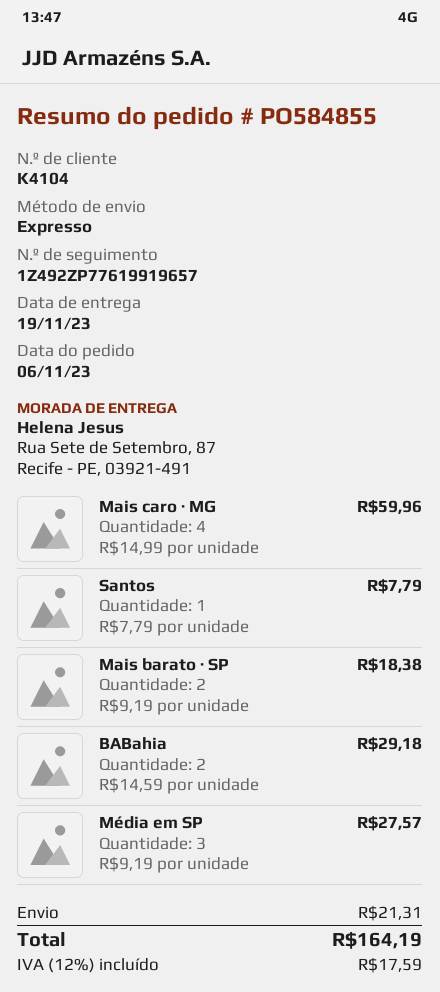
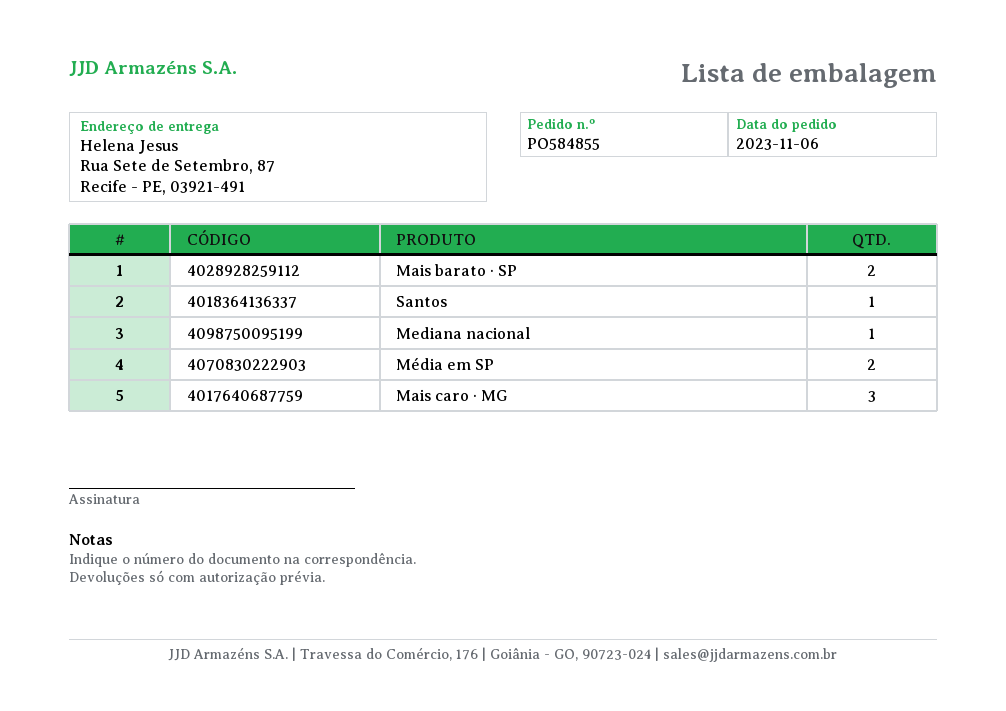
Mais caro · MG: 4 -> 3
BABahia: 2 -> none
Média em SP: 3 -> 2
Mediana nacional: none -> 1

